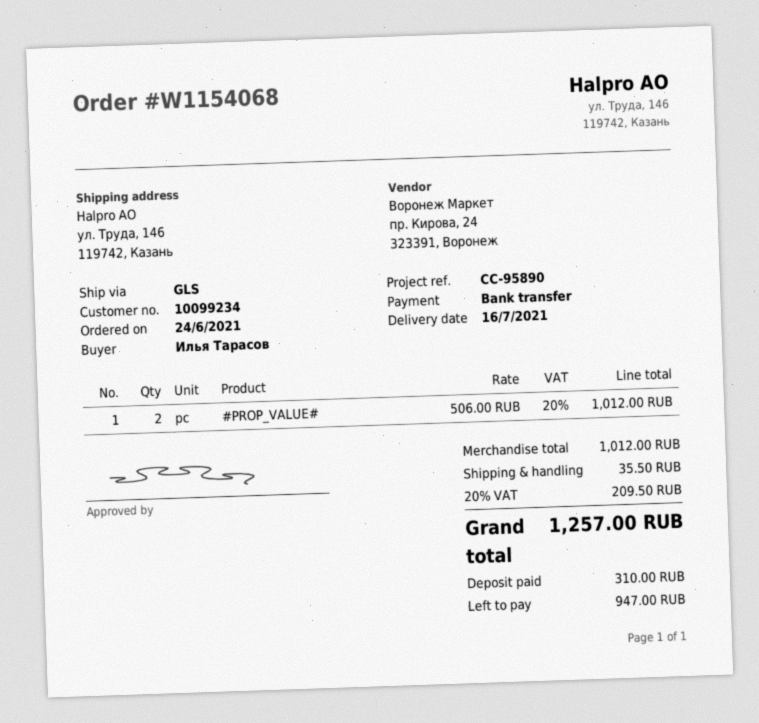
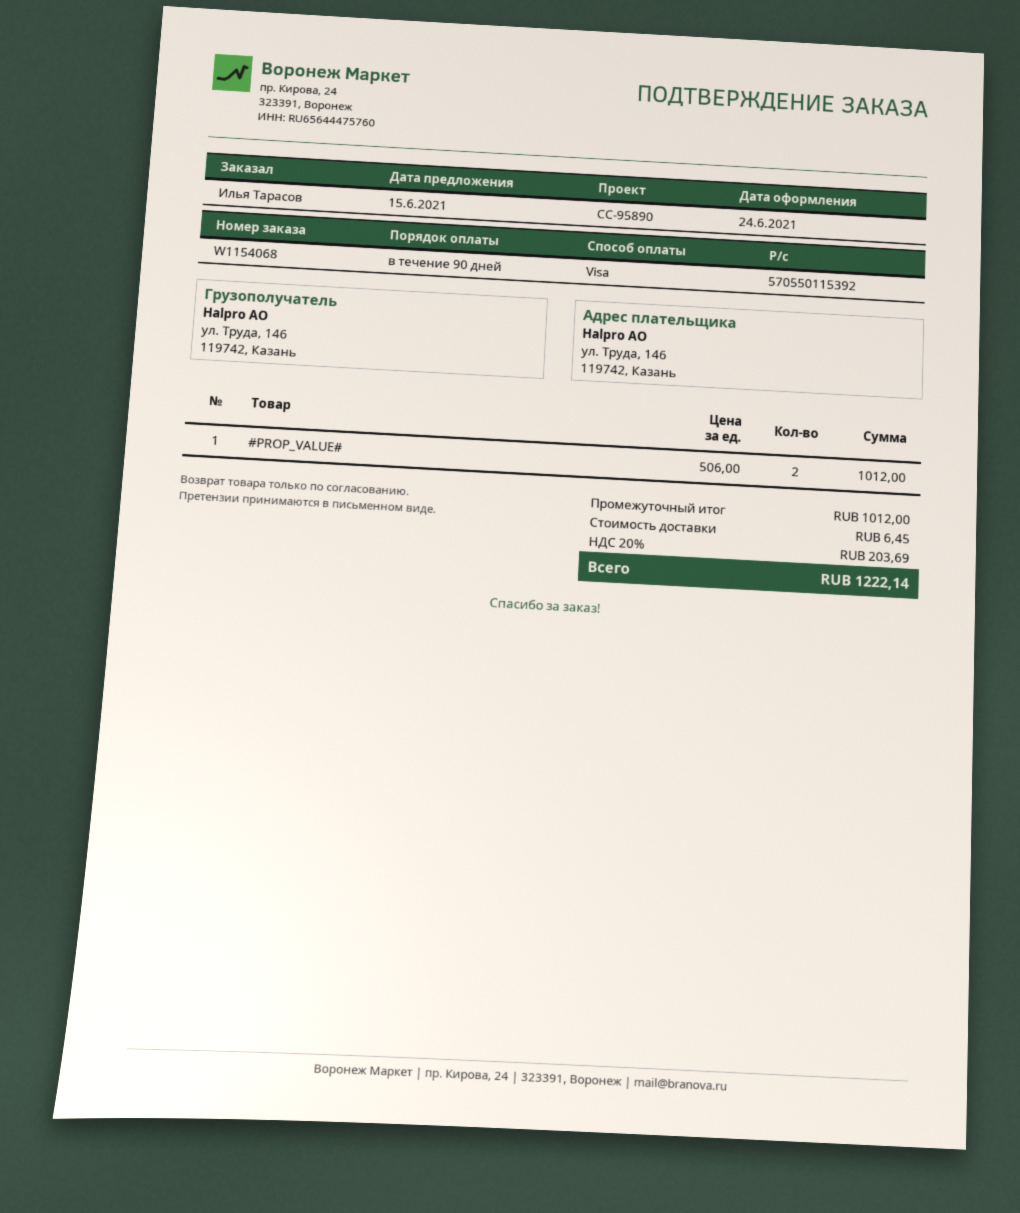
payment method: bank transfer -> Visa
shipping: 35.50 -> 6.45
tax: 20% = 209.50 -> 20% = 203.69
total: 1257.00 -> 1222.14

